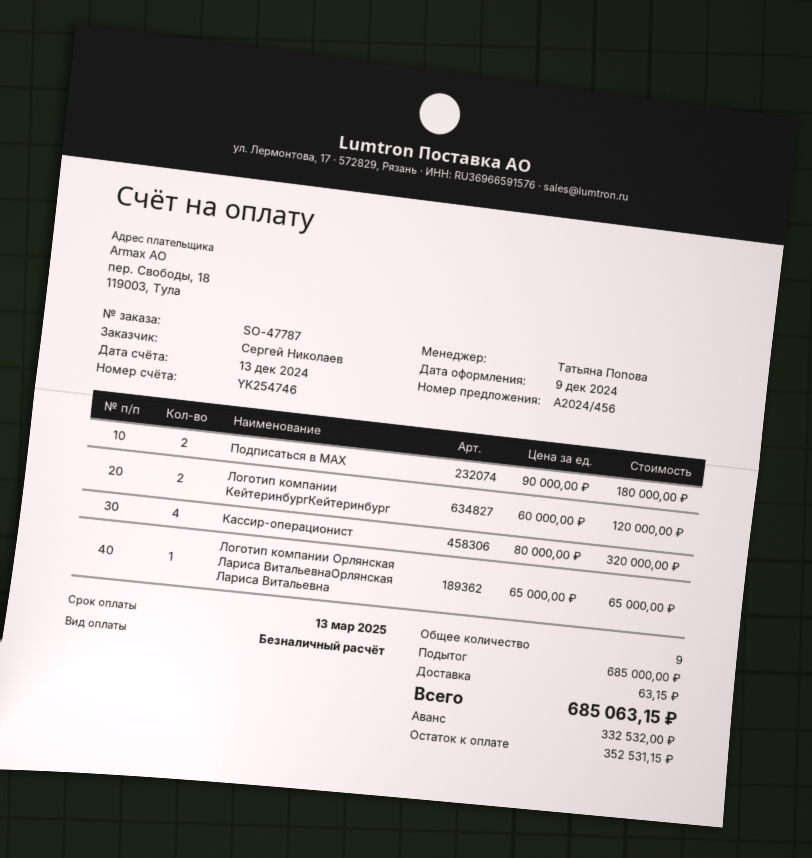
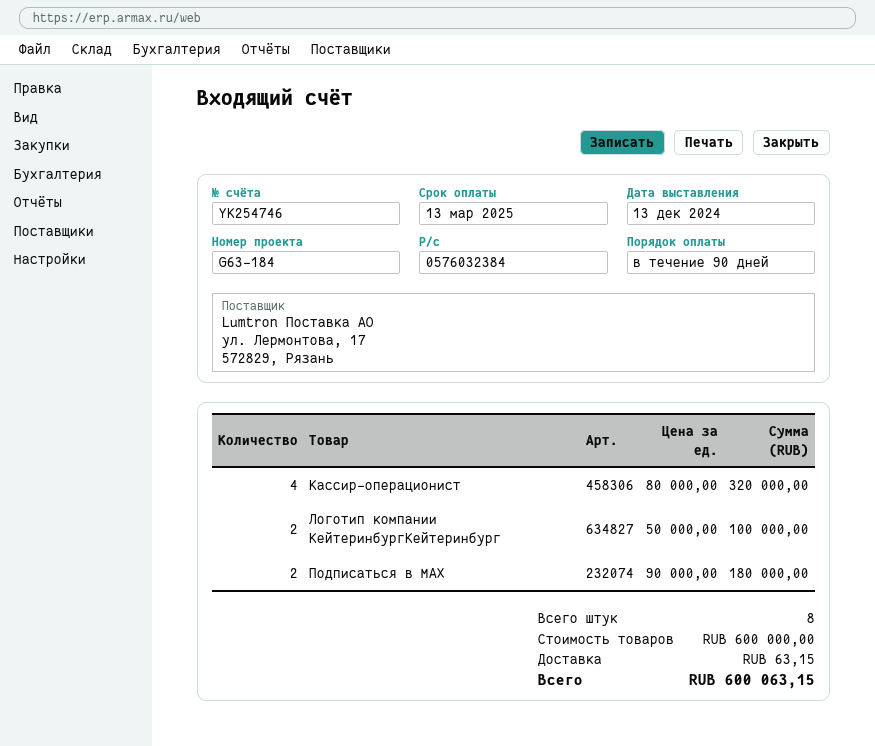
Логотип компании КейтеринбургКейтеринбург: 2 x 60000.00 = 120000.00 -> 2 x 50000.00 = 100000.00
Логотип компании Орлянская Лариса ВитальевнаОрлянская Лариса Витальевна: 1 x 65000.00 = 65000.00 -> none
total quantity: 9 -> 8
subtotal: 685000.00 -> 600000.00
total: 685063.15 -> 600063.15

